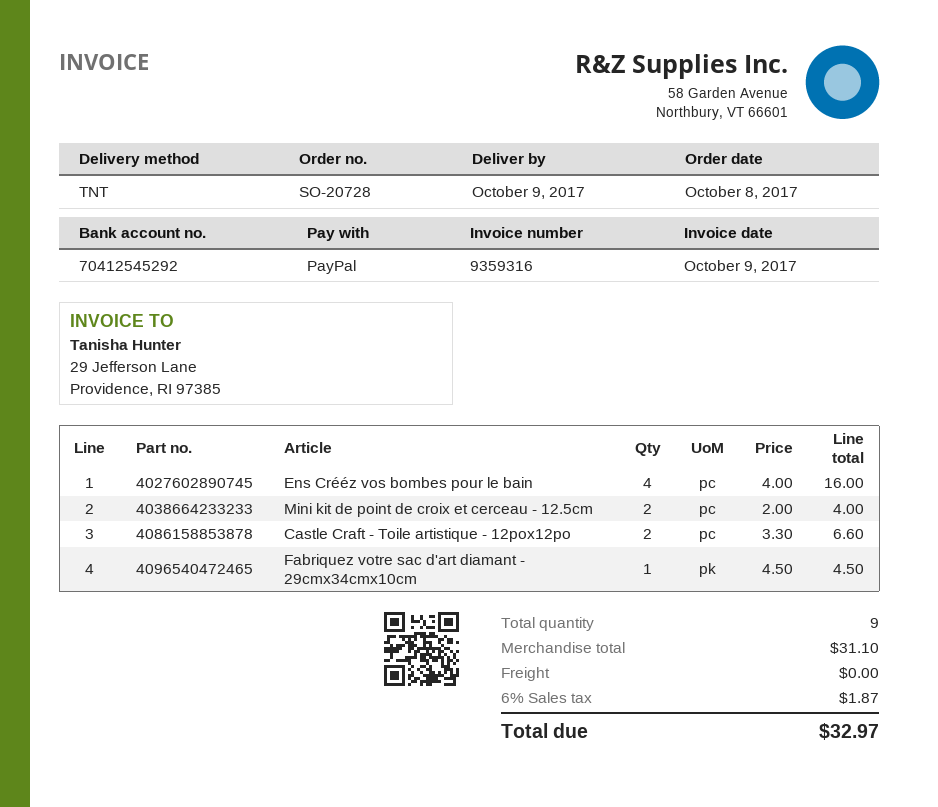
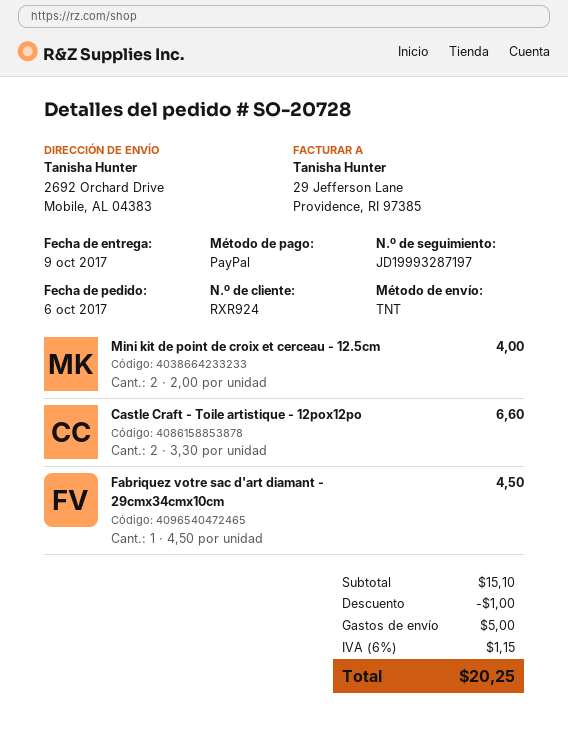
order date: 2017-10-08 -> 2017-10-06
Ens Crééz vos bombes pour le bain: 4 x 4.00 = 16.00 -> none
subtotal: 31.10 -> 15.10
discount: none -> 1.00
shipping: 0.00 -> 5.00
tax: 6% = 1.87 -> 6% = 1.15
total: 32.97 -> 20.25

